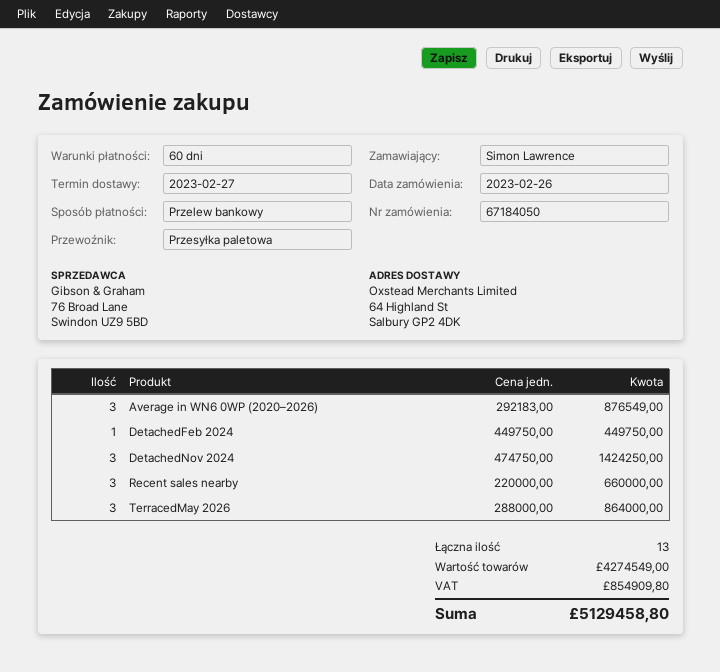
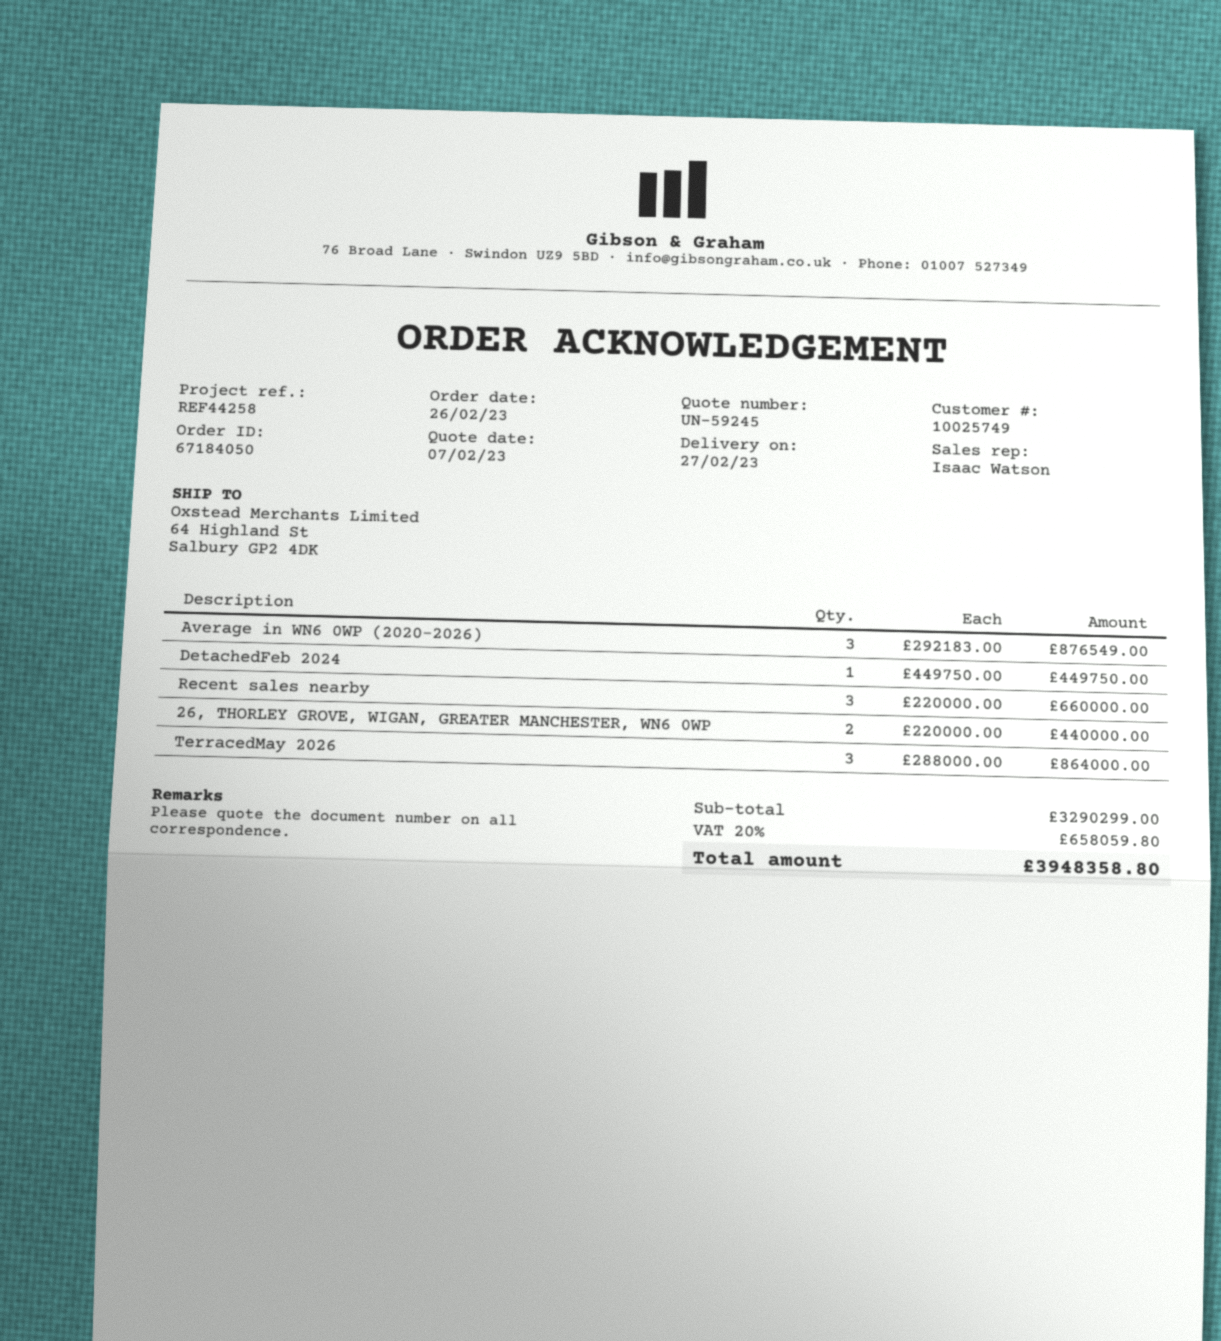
DetachedNov 2024: 3 x 474750.00 = 1424250.00 -> none
26, THORLEY GROVE, WIGAN, GREATER MANCHESTER, WN6 0WP: none -> 2 x 220000.00 = 440000.00
subtotal: 4274549.00 -> 3290299.00
tax: 854909.80 -> 658059.80
total: 5129458.80 -> 3948358.80

